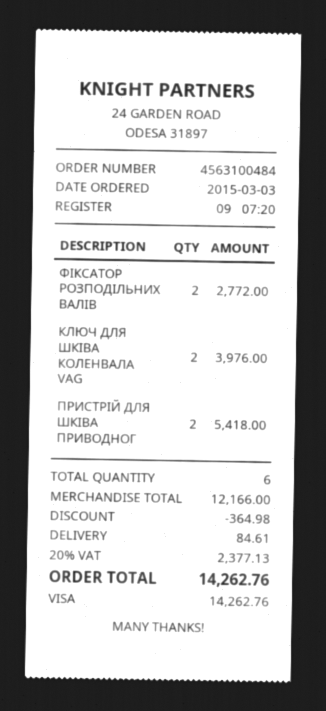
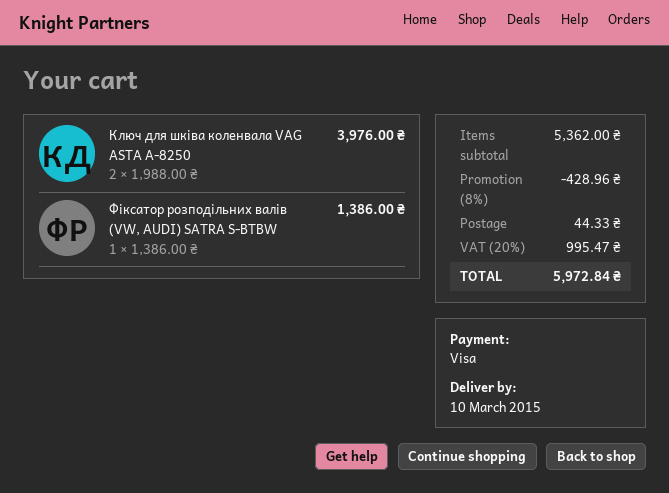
ФІКСАТОР РОЗПОДІЛЬНИХ ВАЛІВ: 2 for 2772.00 -> 1 for 1386.00
ПРИСТРІЙ ДЛЯ ШКІВА ПРИВОДНОГ: 2 for 5418.00 -> none
subtotal: 12166.00 -> 5362.00
discount: 364.98 -> 428.96
shipping: 84.61 -> 44.33
tax: 20% = 2377.13 -> 20% = 995.47
total: 14262.76 -> 5972.84

